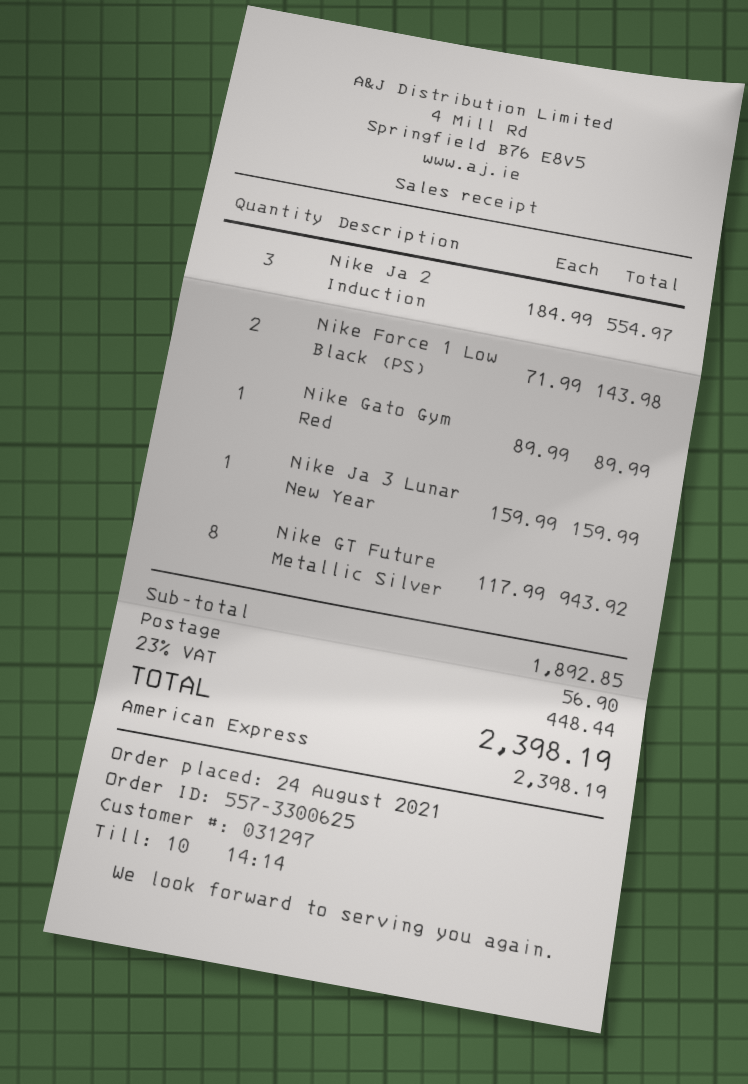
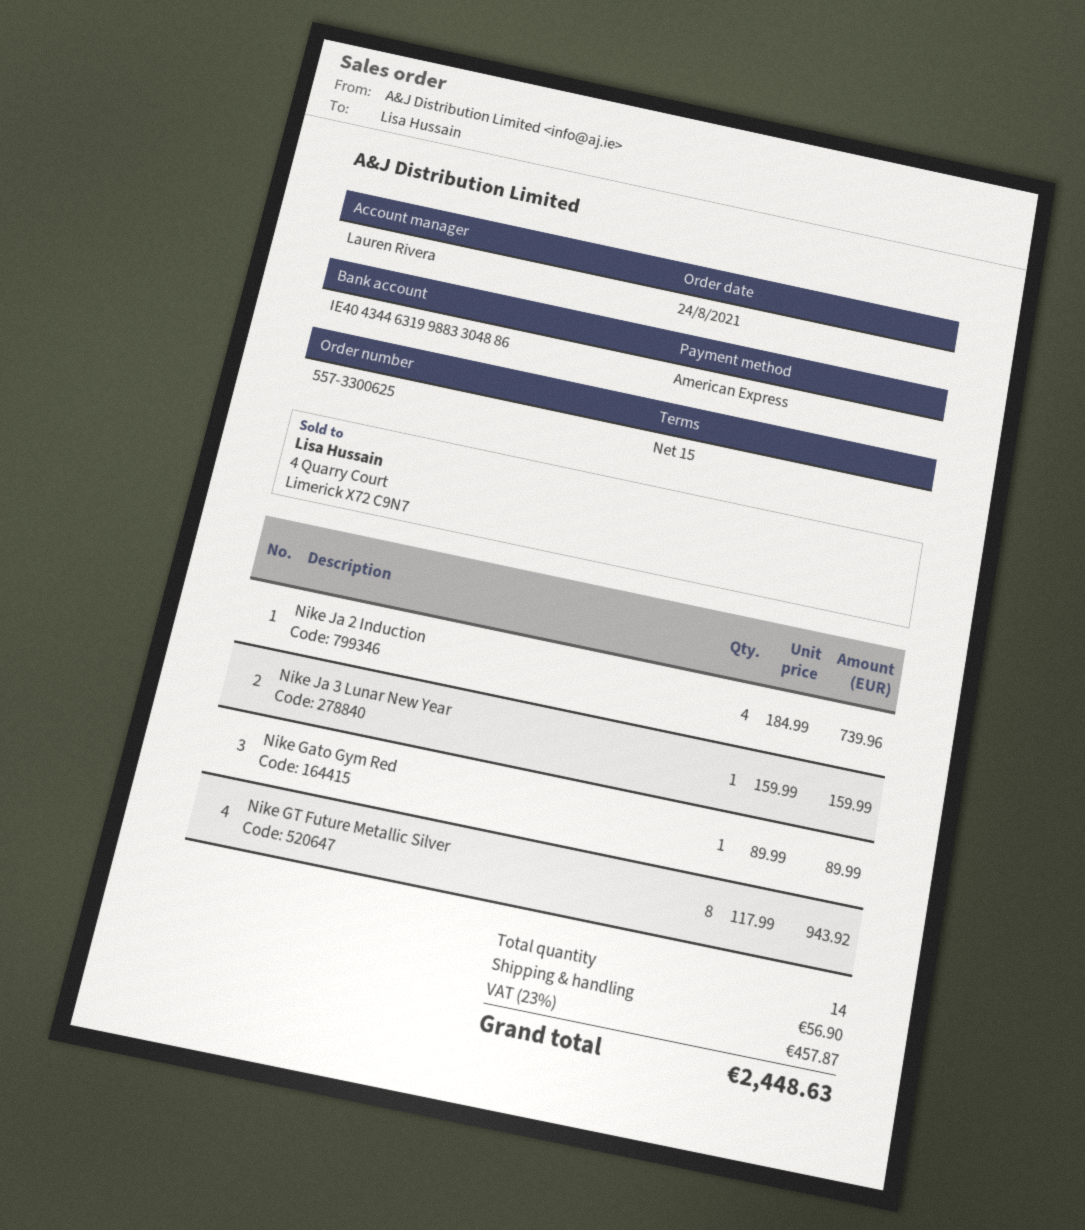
Nike Ja 2 Induction: 3 x 184.99 = 554.97 -> 4 x 184.99 = 739.96
Nike Force 1 Low Black (PS): 2 x 71.99 = 143.98 -> none
tax: 23% = 448.44 -> 23% = 457.87
total: 2398.19 -> 2448.63

